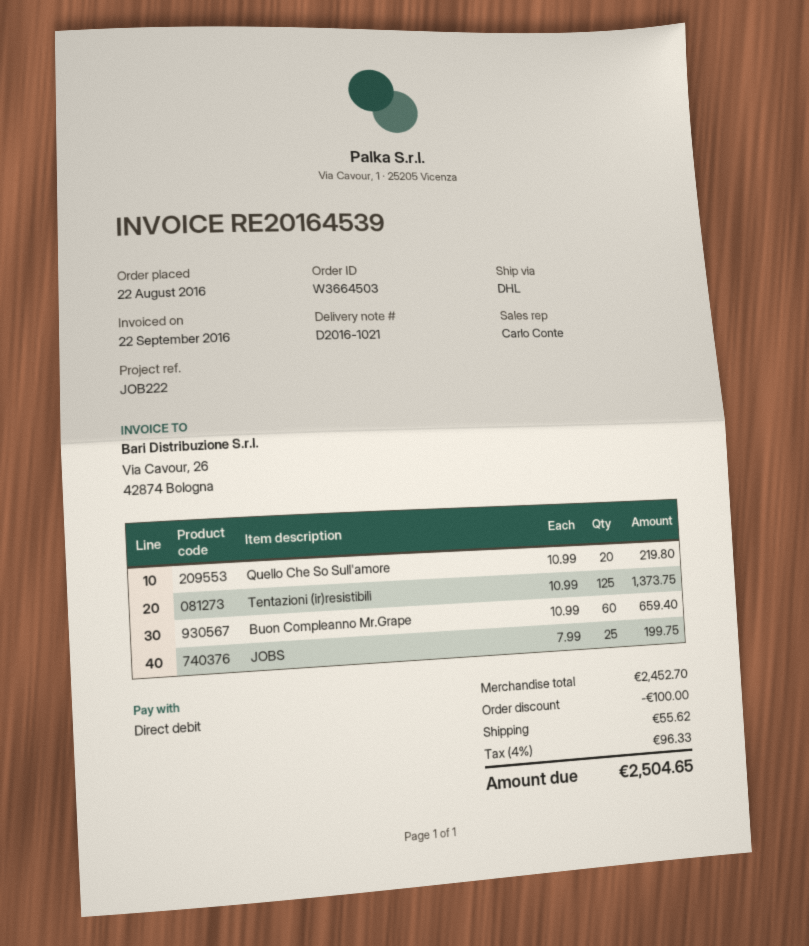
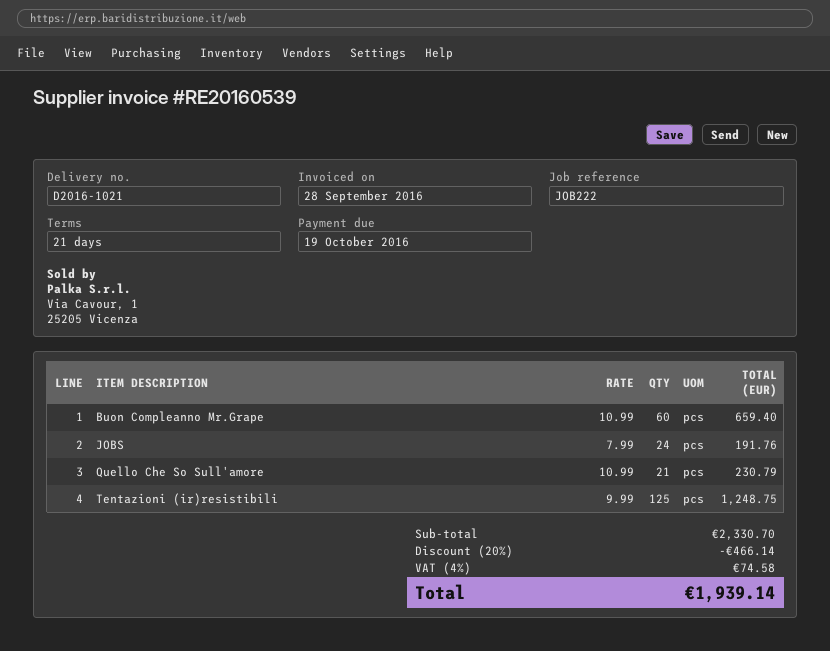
invoice number: RE20164539 -> RE20160539
invoice date: 2016-09-22 -> 2016-09-28
Quello Che So Sull'amore: 20 x 10.99 = 219.80 -> 21 x 10.99 = 230.79
Tentazioni (ir)resistibili: 125 x 10.99 = 1373.75 -> 125 x 9.99 = 1248.75
JOBS: 25 x 7.99 = 199.75 -> 24 x 7.99 = 191.76
subtotal: 2452.70 -> 2330.70
discount: 100.00 -> 466.14
shipping: 55.62 -> none
tax: 4% = 96.33 -> 4% = 74.58
total: 2504.65 -> 1939.14

